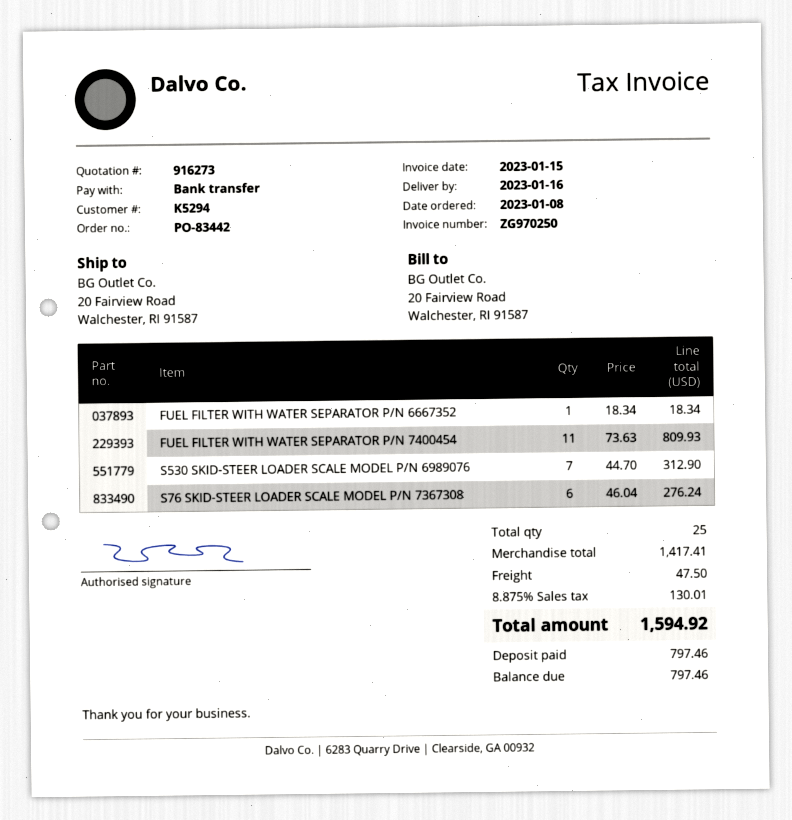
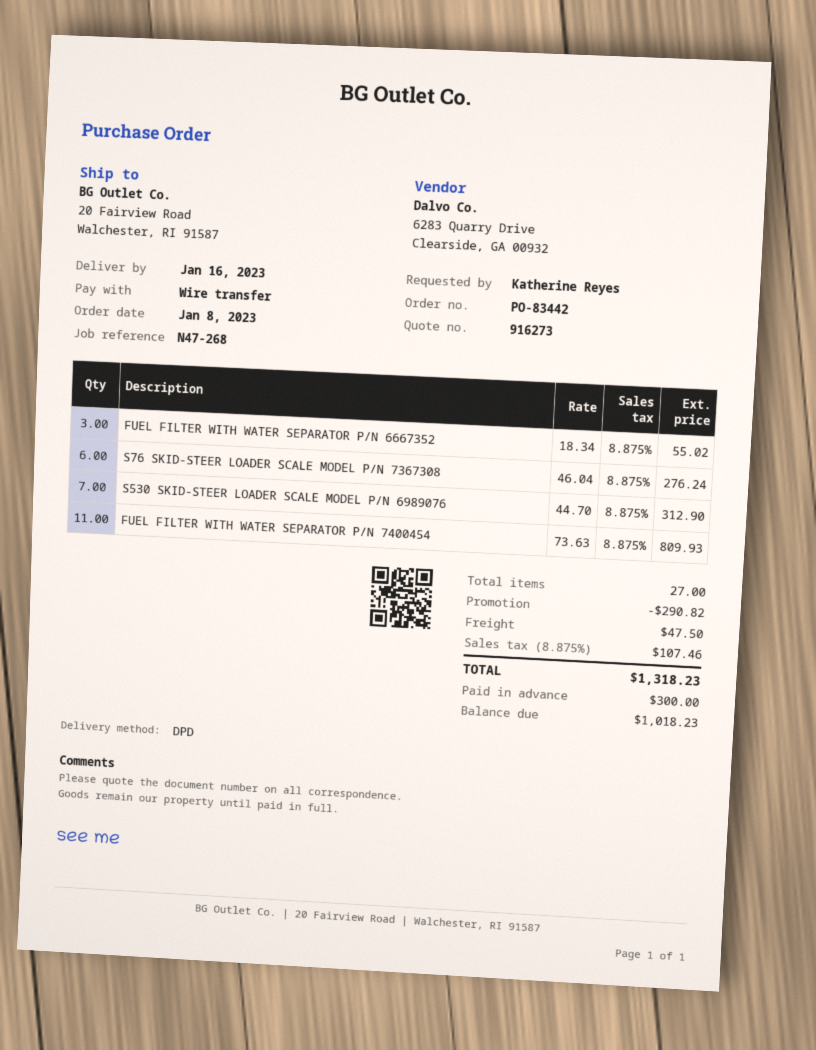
FUEL FILTER WITH WATER SEPARATOR P/N 6667352: 1 x 18.34 = 18.34 -> 3 x 18.34 = 55.02
total quantity: 25 -> 27
discount: none -> 290.82
tax: 8.875% = 130.01 -> 8.875% = 107.46
total: 1594.92 -> 1318.23
deposit: 797.46 -> 300.00
balance: 797.46 -> 1018.23

